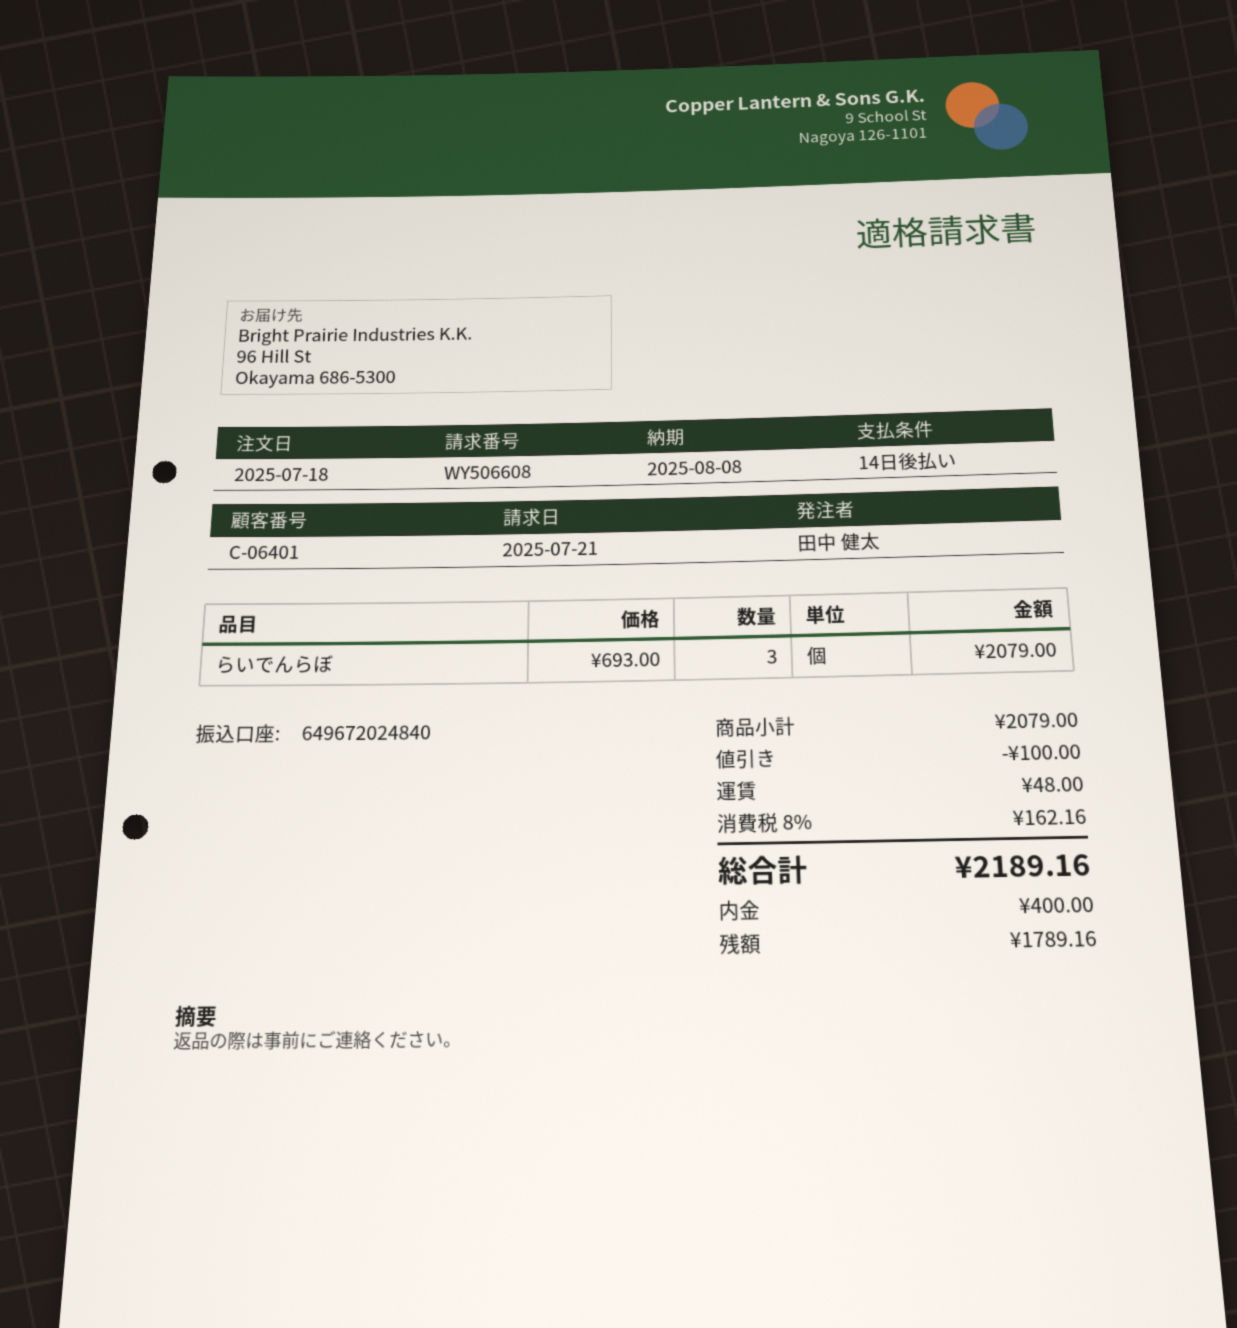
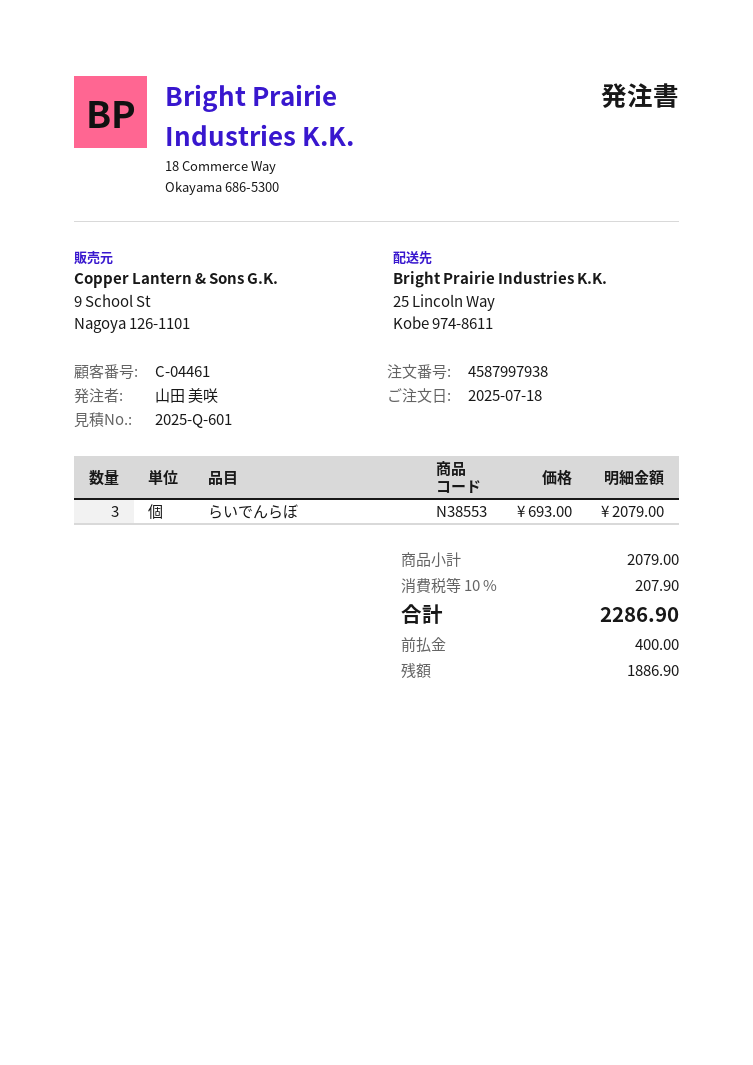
customer number: C-06401 -> C-04461
ordered by: 田中 健太 -> 山田 美咲
ship to: 96 Hill St, Okayama 686-5300 -> 25 Lincoln Way, Kobe 974-8611
discount: 100.00 -> none
shipping: 48.00 -> none
tax: 8% = 162.16 -> 10% = 207.90
total: 2189.16 -> 2286.90
balance: 1789.16 -> 1886.90

